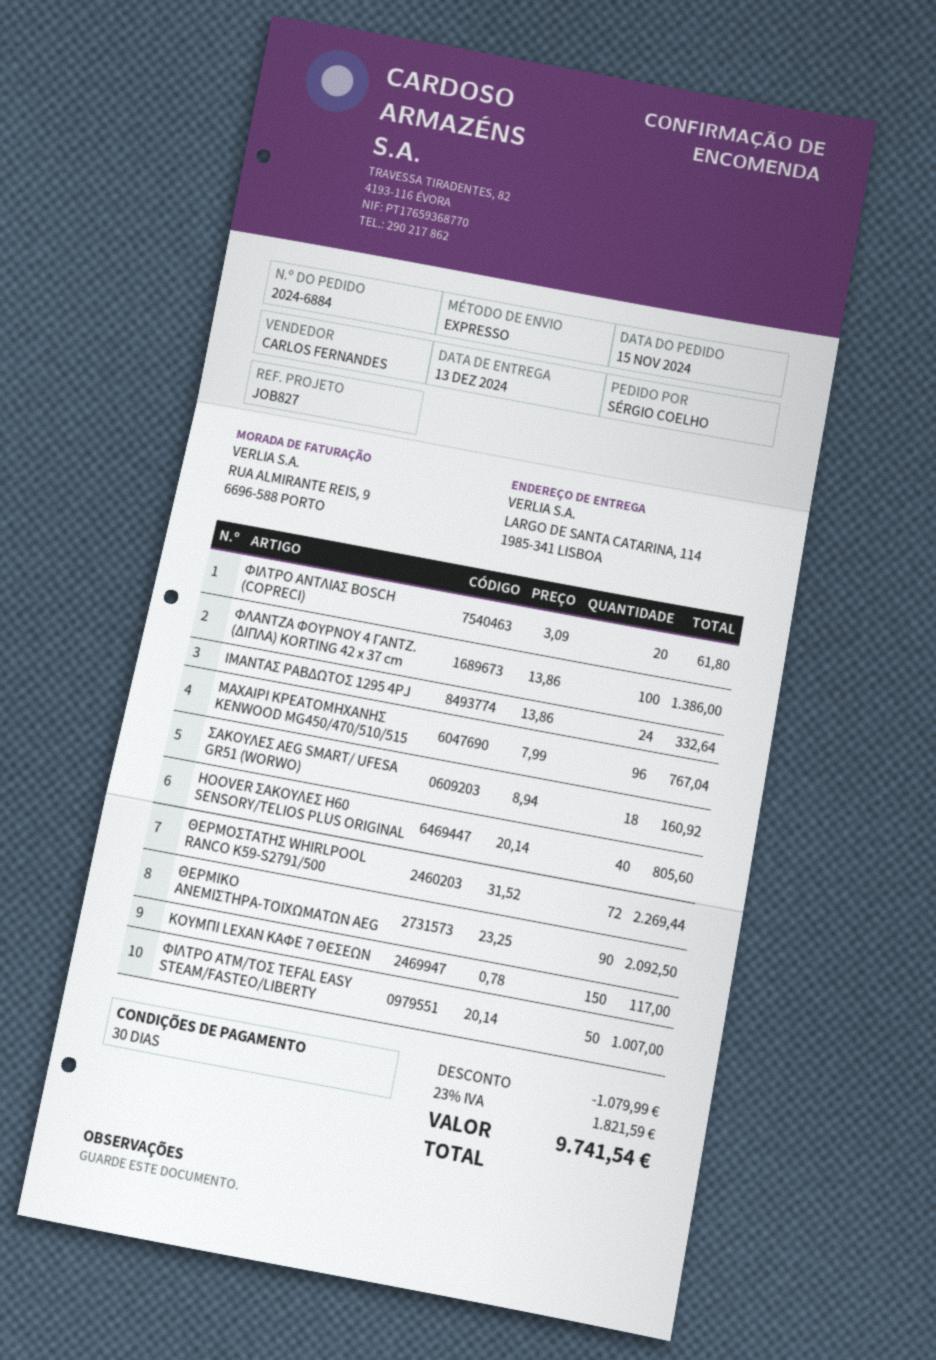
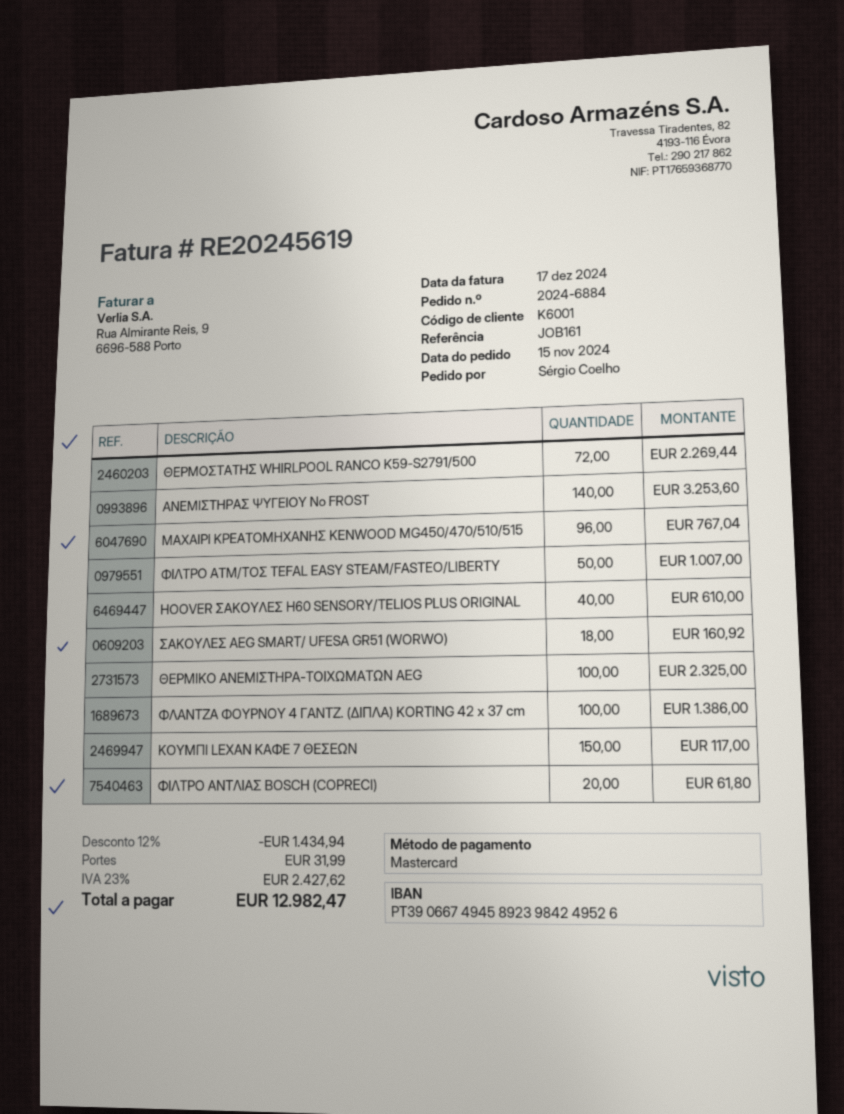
reference: JOB827 -> JOB161
ΙΜΑΝΤΑΣ ΡΑΒΔΩΤΟΣ 1295 4PJ: 24 for 332.64 -> none
HOOVER ΣΑΚΟΥΛΕΣ H60 SENSORY/TELIOS PLUS ORIGINAL: 40 for 805.60 -> 40 for 610.00
ΘΕΡΜΙΚΟ ΑΝΕΜΙΣΤΗΡΑ-ΤΟΙΧΩΜΑΤΩΝ AEG: 90 for 2092.50 -> 100 for 2325.00
ΑΝΕΜΙΣΤΗΡΑΣ ΨΥΓΕΙΟΥ No FROST: none -> 140 for 3253.60
discount: 1079.99 -> 1434.94
shipping: none -> 31.99
tax: 23% = 1821.59 -> 23% = 2427.62
total: 9741.54 -> 12982.47

